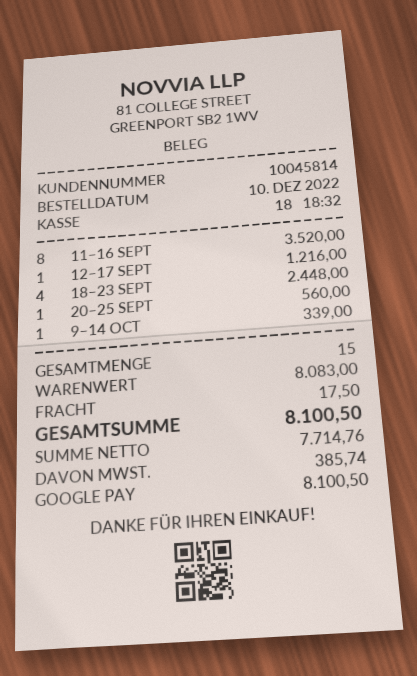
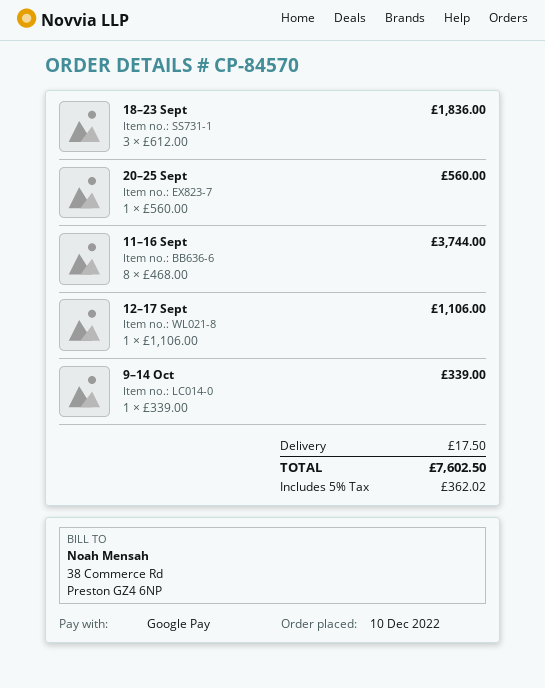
11–16 SEPT: 8 for 3520.00 -> 8 for 3744.00
12–17 SEPT: 1 for 1216.00 -> 1 for 1106.00
18–23 SEPT: 4 for 2448.00 -> 3 for 1836.00
tax: 385.74 -> 362.02
total: 8100.50 -> 7602.50

